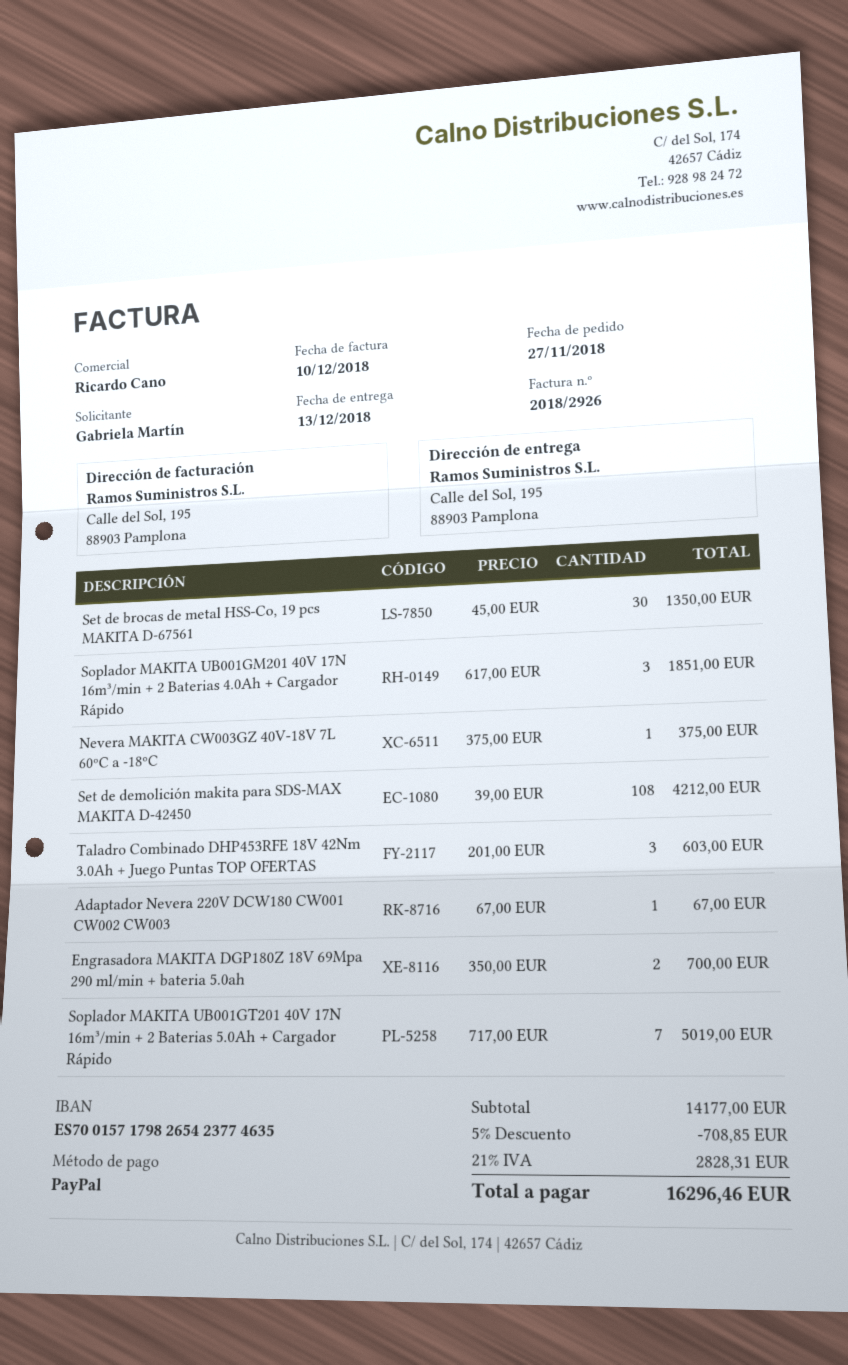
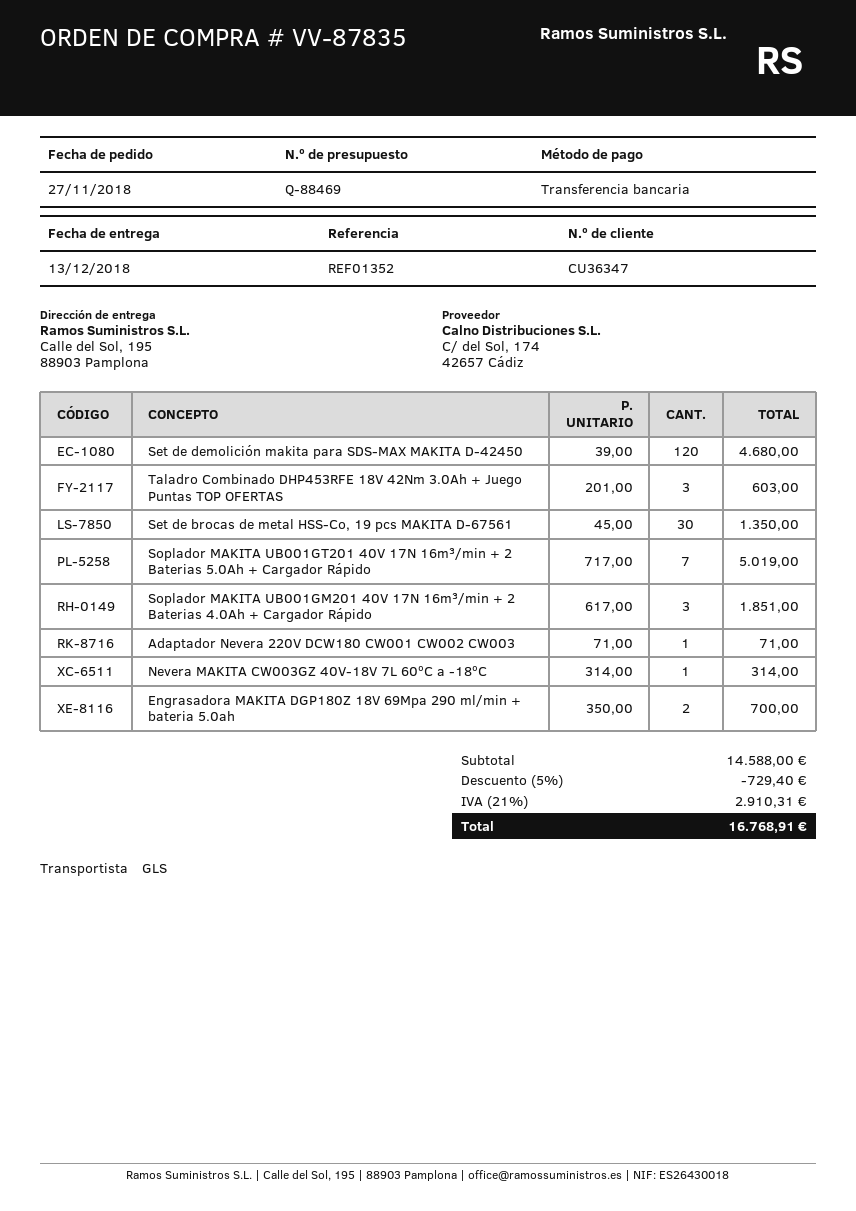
payment method: PayPal -> bank transfer
Nevera MAKITA CW003GZ 40V-18V 7L 60ºC a -18ºC: 1 x 375.00 = 375.00 -> 1 x 314.00 = 314.00
Set de demolición makita para SDS-MAX MAKITA D-42450: 108 x 39.00 = 4212.00 -> 120 x 39.00 = 4680.00
Adaptador Nevera 220V DCW180 CW001 CW002 CW003: 1 x 67.00 = 67.00 -> 1 x 71.00 = 71.00
subtotal: 14177.00 -> 14588.00
discount: 5% = 708.85 -> 5% = 729.40
tax: 21% = 2828.31 -> 21% = 2910.31
total: 16296.46 -> 16768.91

